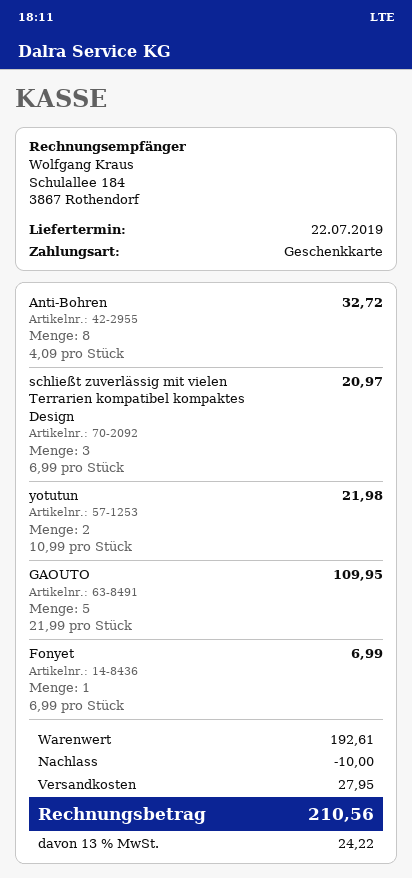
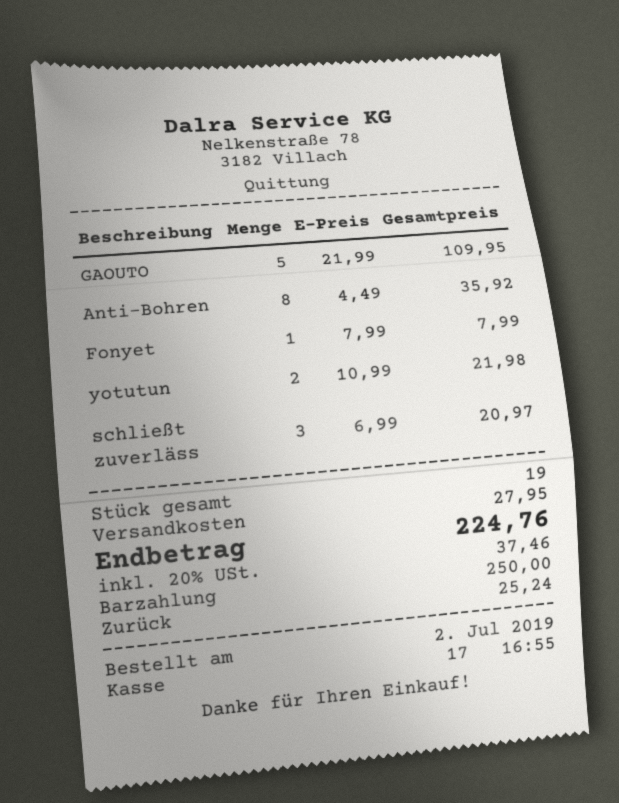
payment method: gift card -> cash
Anti-Bohren: 8 x 4.09 = 32.72 -> 8 x 4.49 = 35.92
Fonyet: 1 x 6.99 = 6.99 -> 1 x 7.99 = 7.99
discount: 10.00 -> none
tax: 13% = 24.22 -> 20% = 37.46
total: 210.56 -> 224.76

